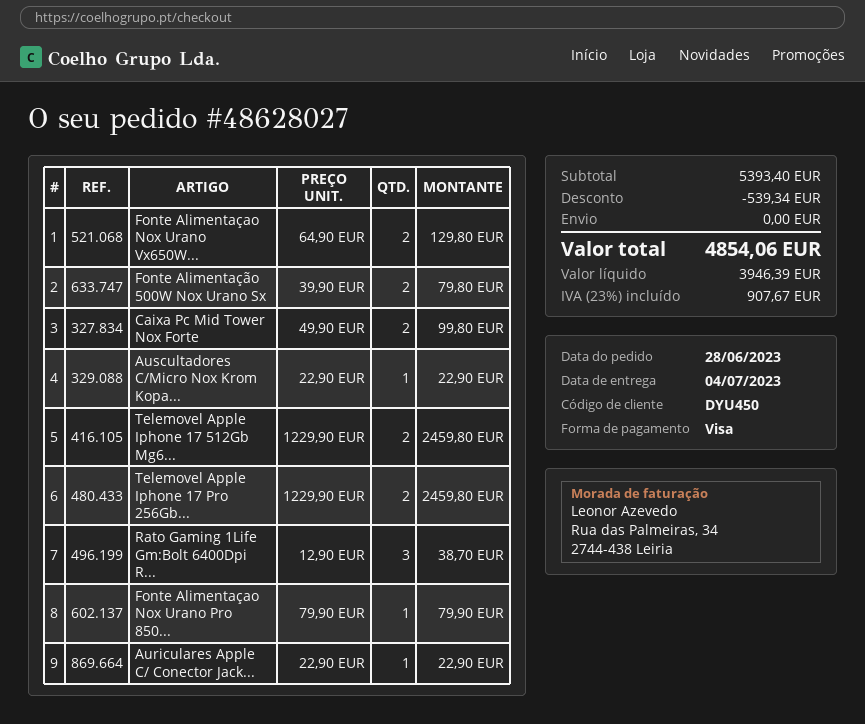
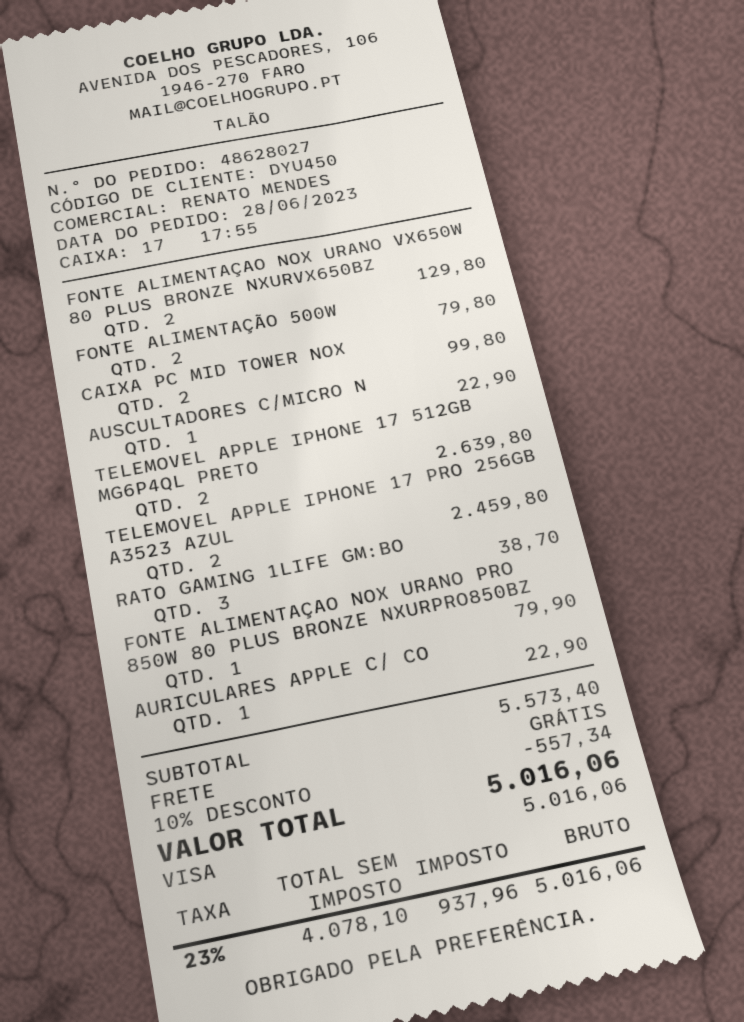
Telemovel Apple Iphone 17 512Gb Mg6...: 2 for 2459.80 -> 2 for 2639.80
subtotal: 5393.40 -> 5573.40
discount: 539.34 -> 557.34
net: 3946.39 -> 4078.10
tax: 23% = 907.67 -> 23% = 937.96
total: 4854.06 -> 5016.06

